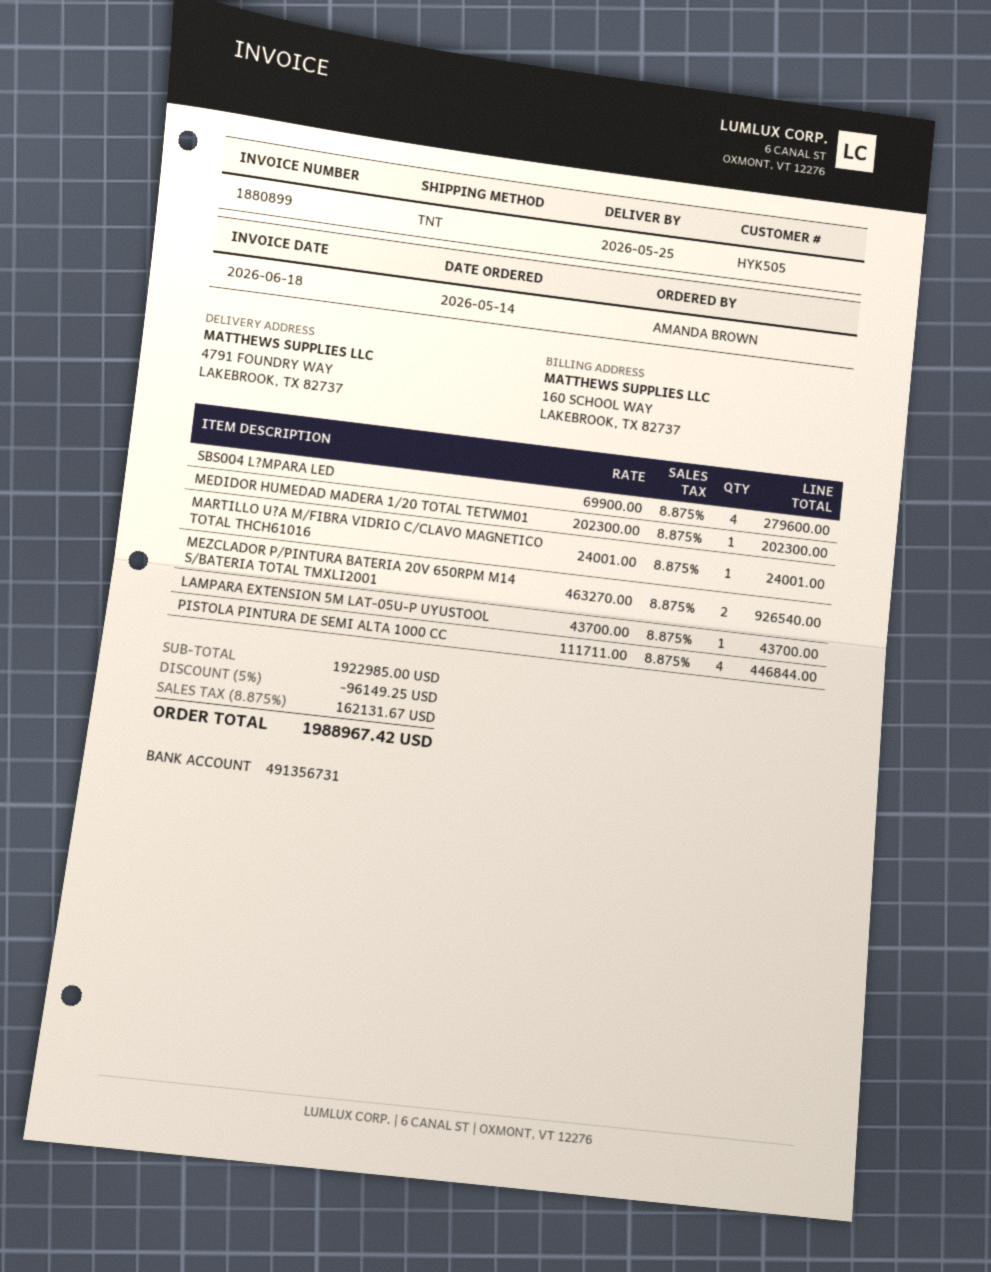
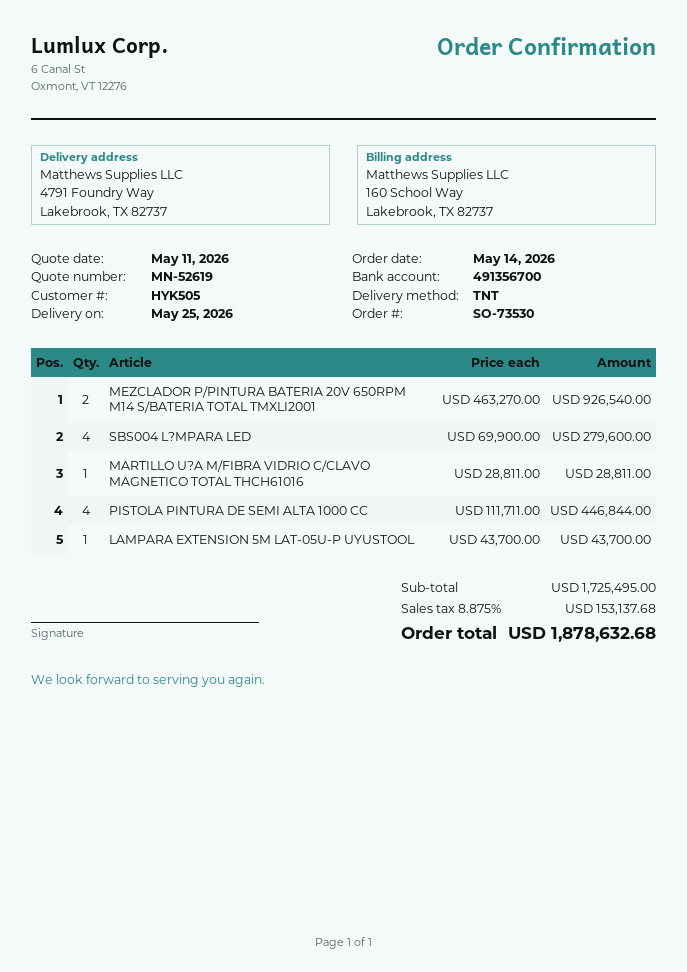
bank account: 491356731 -> 491356700
MEDIDOR HUMEDAD MADERA 1/20 TOTAL TETWM01: 1 x 202300.00 = 202300.00 -> none
MARTILLO U?A M/FIBRA VIDRIO C/CLAVO MAGNETICO TOTAL THCH61016: 1 x 24001.00 = 24001.00 -> 1 x 28811.00 = 28811.00
subtotal: 1922985.00 -> 1725495.00
discount: 5% = 96149.25 -> none
tax: 8.875% = 162131.67 -> 8.875% = 153137.68
total: 1988967.42 -> 1878632.68

